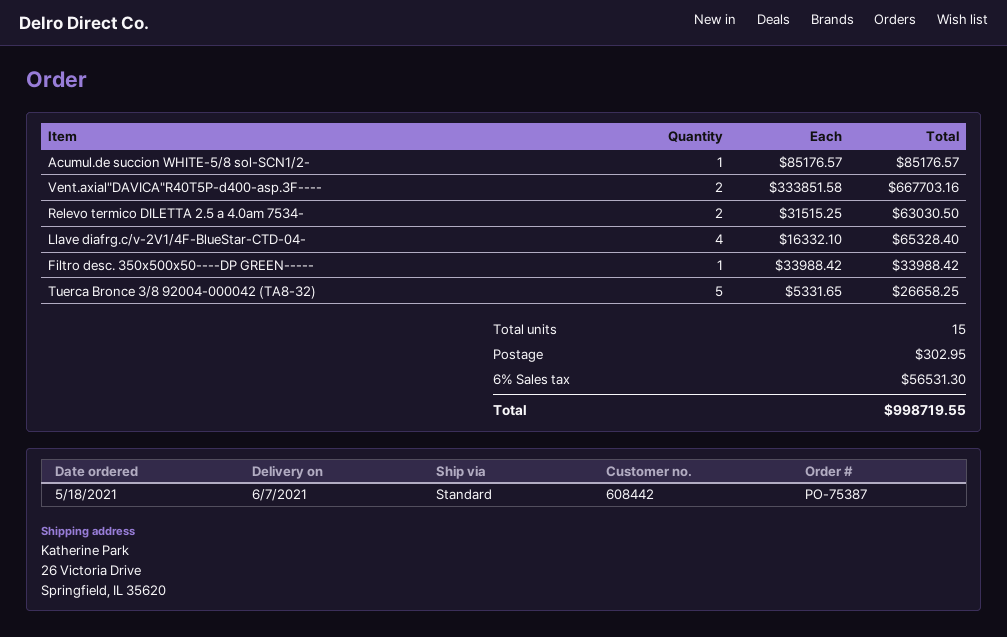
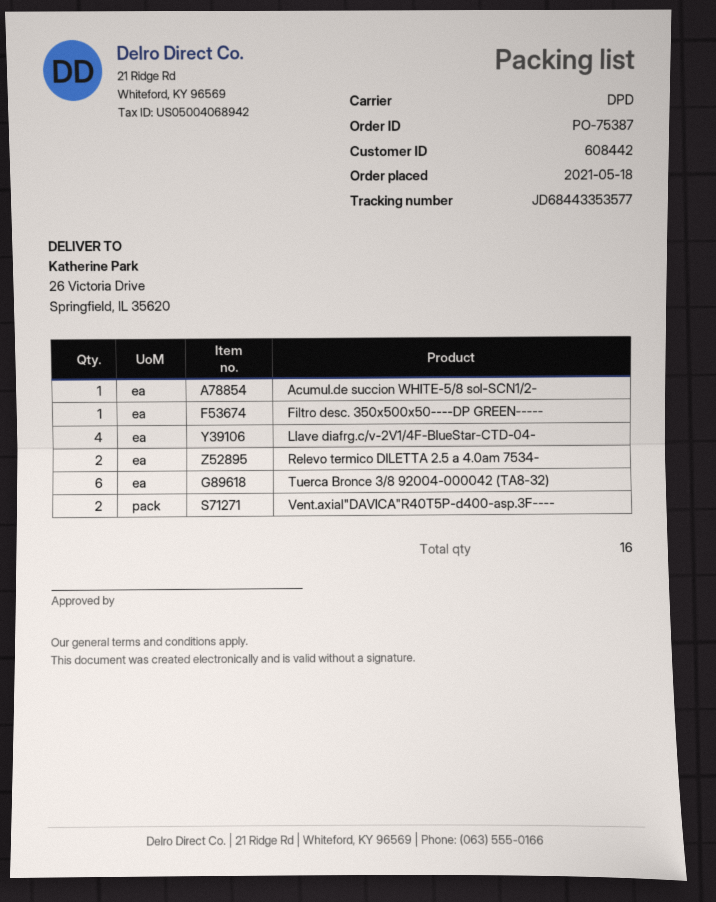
shipping method: standard -> DPD
Tuerca Bronce 3/8 92004-000042 (TA8-32): 5 -> 6
total quantity: 15 -> 16

